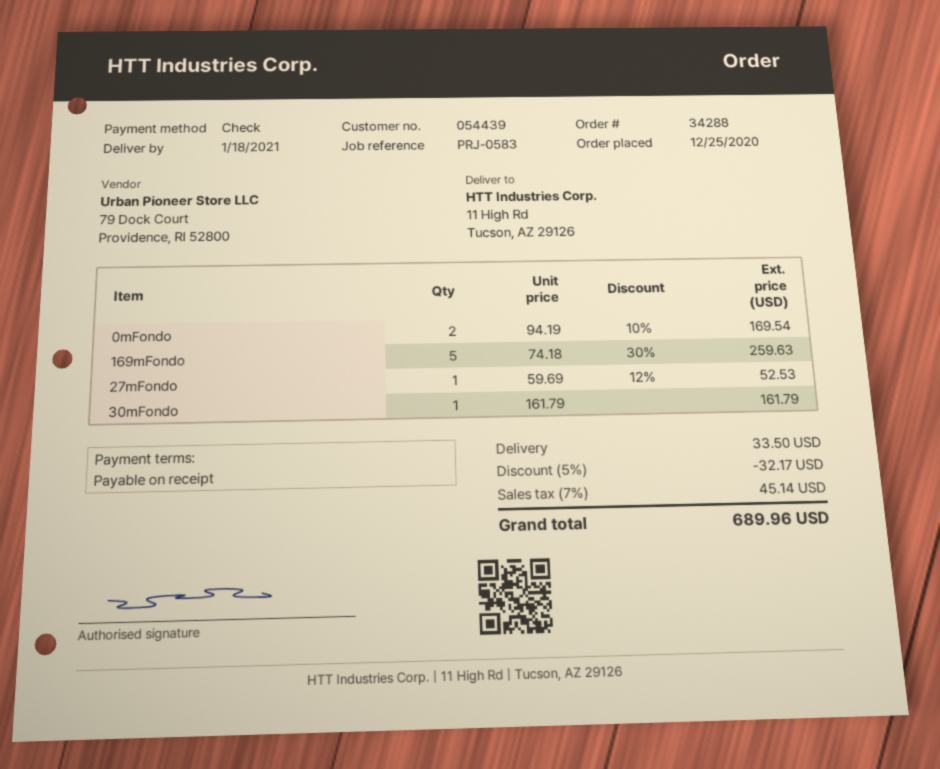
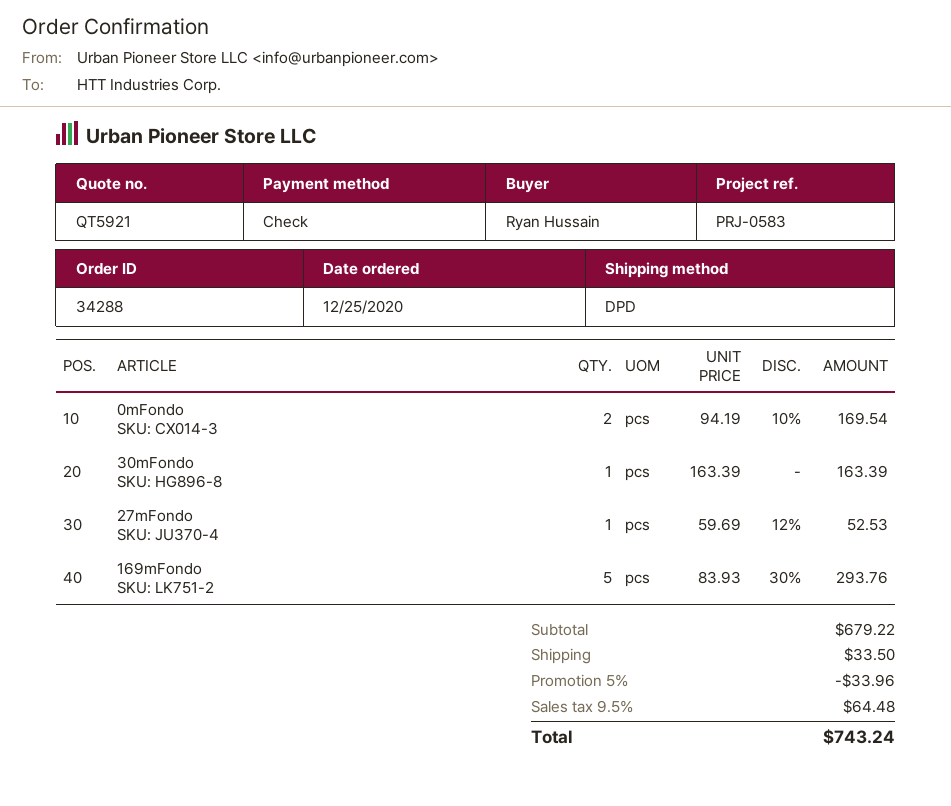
169mFondo: 5 x 74.18 - 30% = 259.63 -> 5 x 83.93 - 30% = 293.76
30mFondo: 1 x 161.79 = 161.79 -> 1 x 163.39 = 163.39
discount: 5% = 32.17 -> 5% = 33.96
tax: 7% = 45.14 -> 9.5% = 64.48
total: 689.96 -> 743.24

